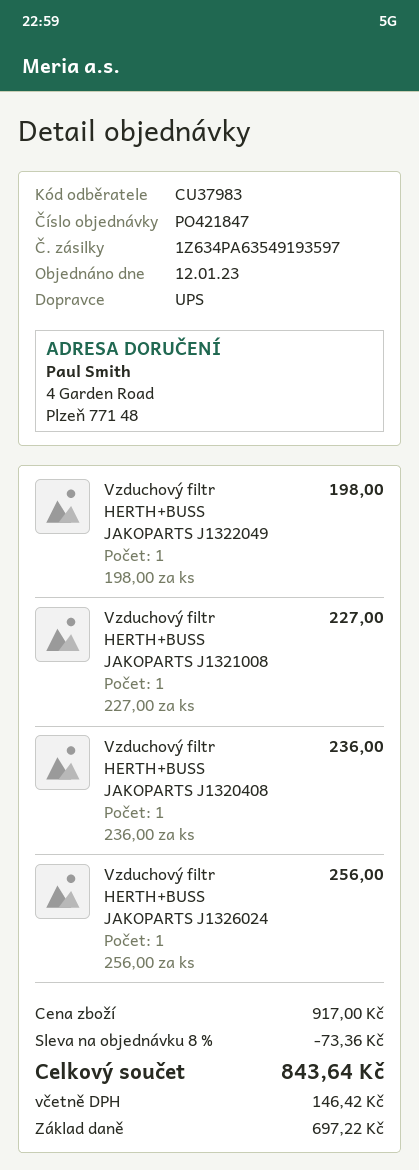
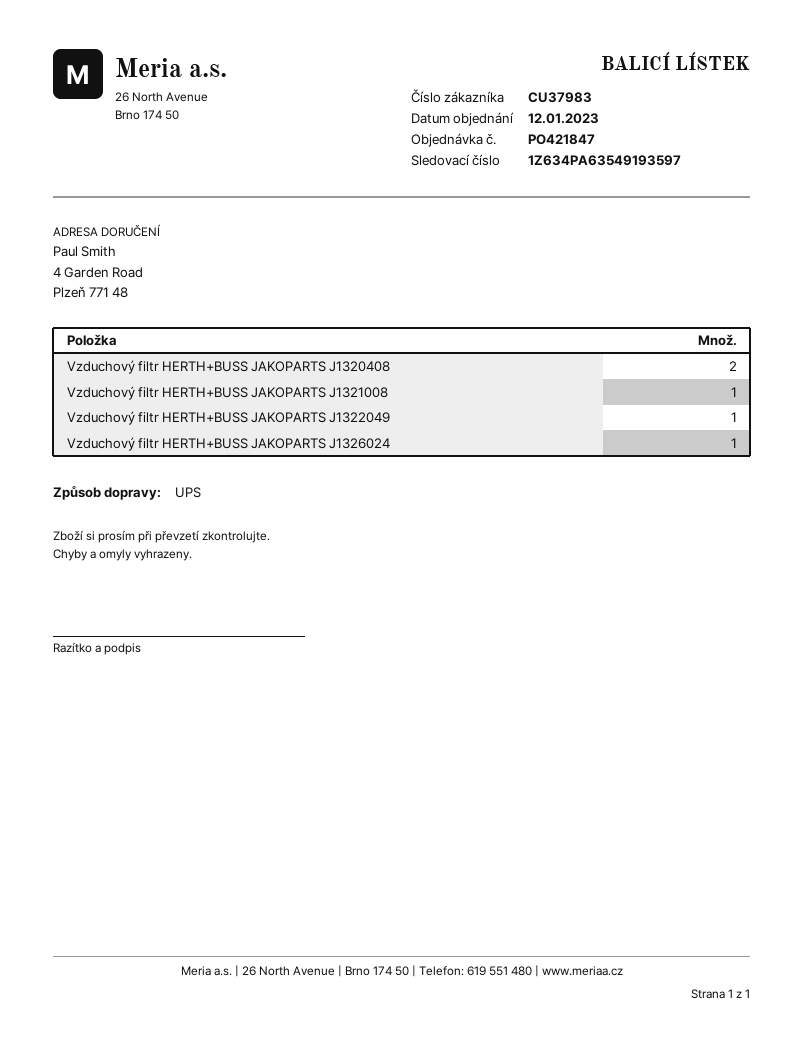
Vzduchový filtr HERTH+BUSS JAKOPARTS J1320408: 1 -> 2

